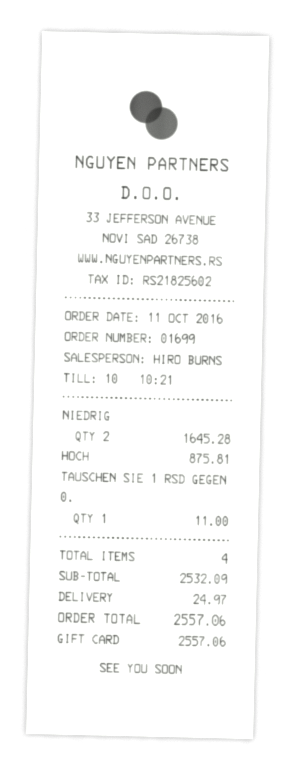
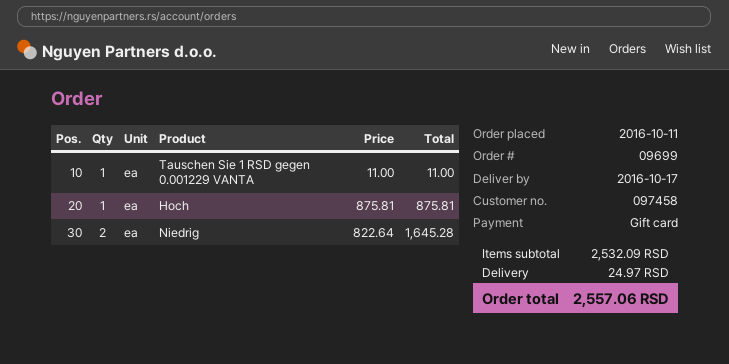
order number: 01699 -> 09699

